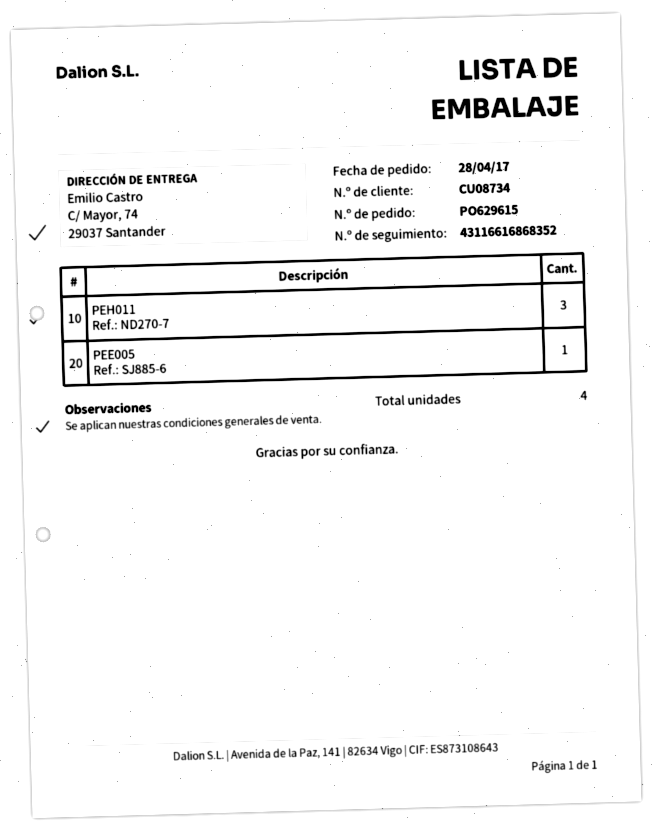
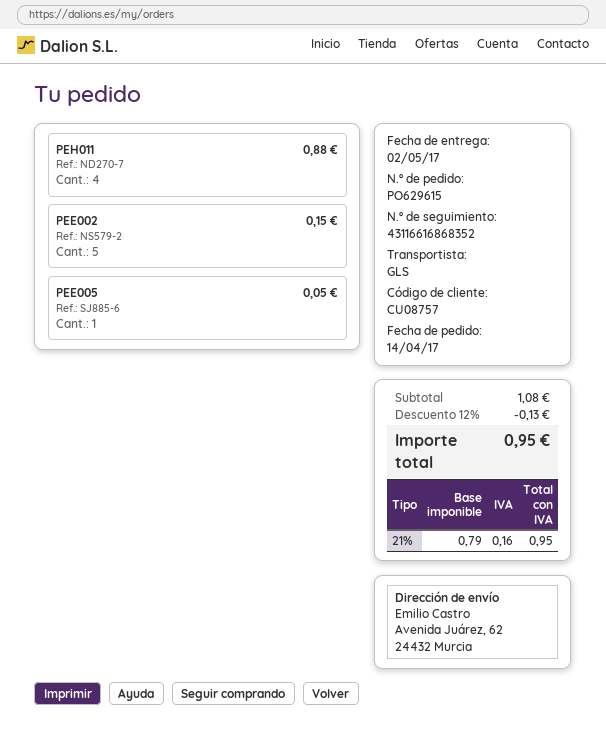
order date: 2017-04-28 -> 2017-04-14
customer number: CU08734 -> CU08757
ship to: C/ Mayor, 74, 29037 Santander -> Avenida Juárez, 62, 24432 Murcia
PEH011: 3 -> 4
PEE002: none -> 5

